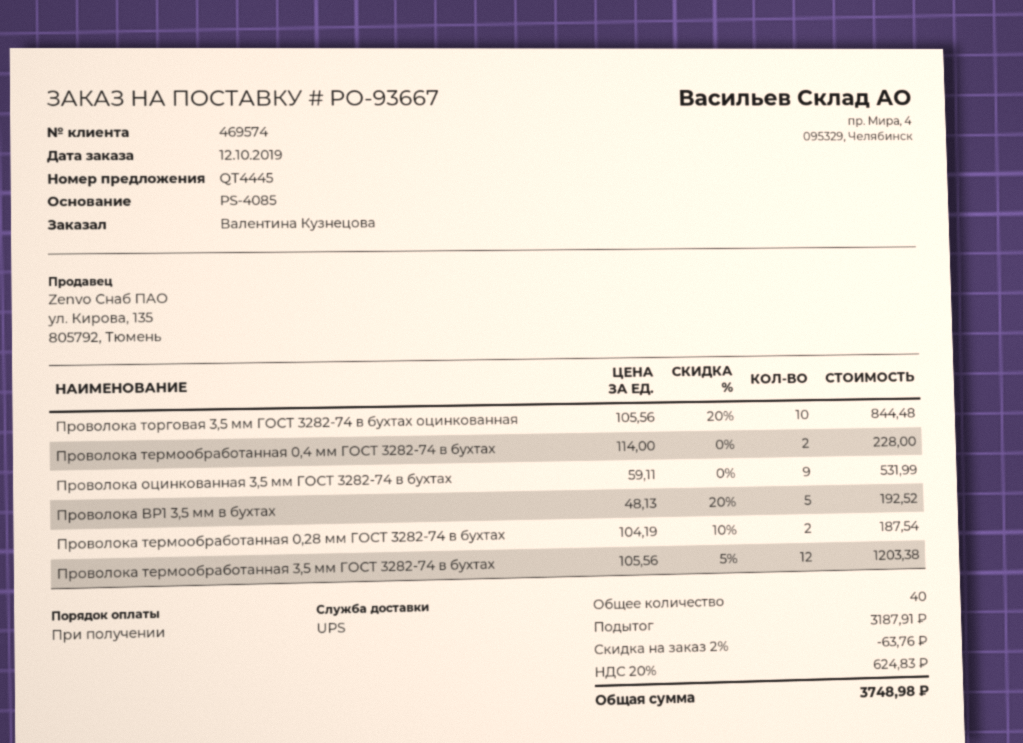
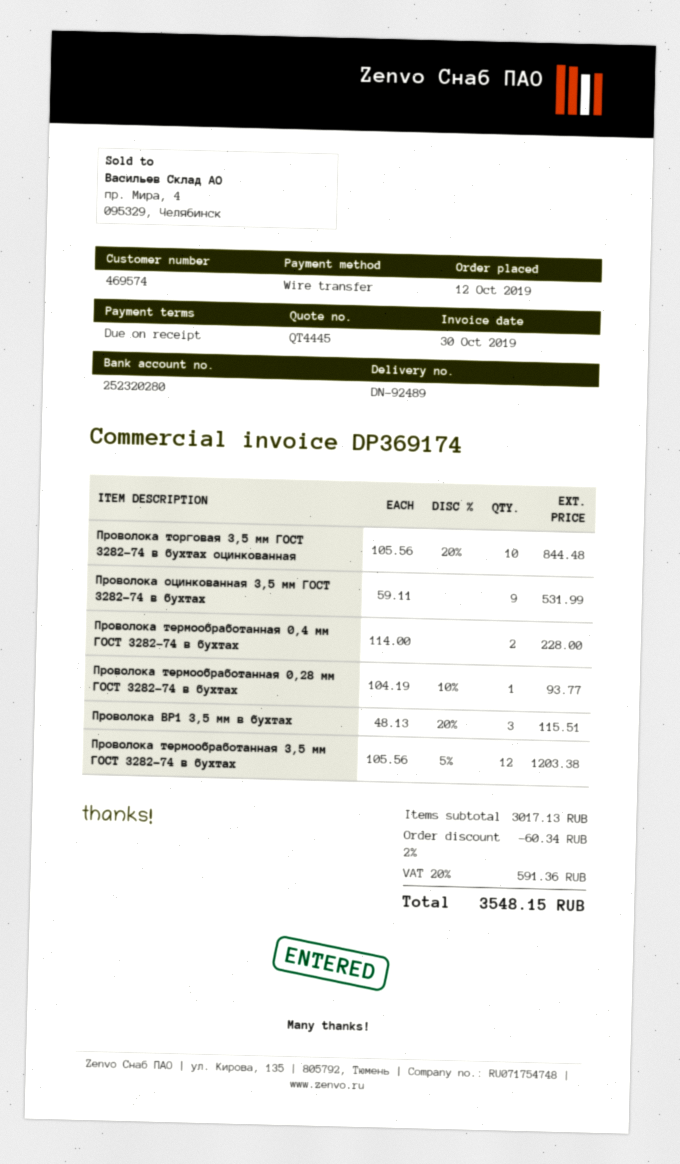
Проволока ВР1 3,5 мм в бухтах: 5 x 48.13 - 20% = 192.52 -> 3 x 48.13 - 20% = 115.51
Проволока термообработанная 0,28 мм ГОСТ 3282-74 в бухтах: 2 x 104.19 - 10% = 187.54 -> 1 x 104.19 - 10% = 93.77
subtotal: 3187.91 -> 3017.13
discount: 2% = 63.76 -> 2% = 60.34
tax: 20% = 624.83 -> 20% = 591.36
total: 3748.98 -> 3548.15

